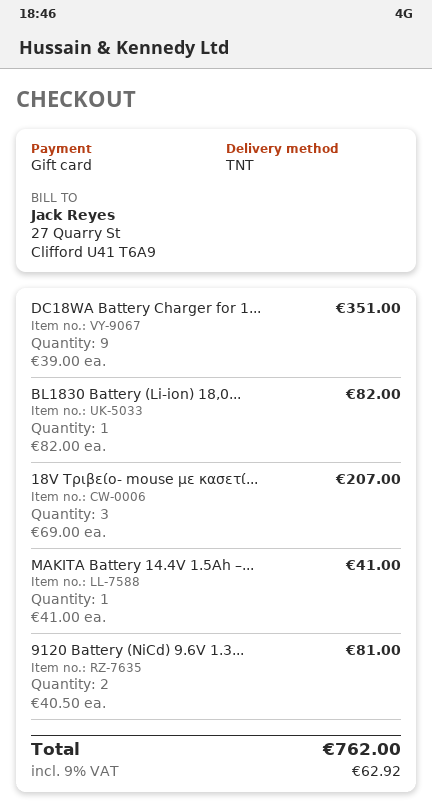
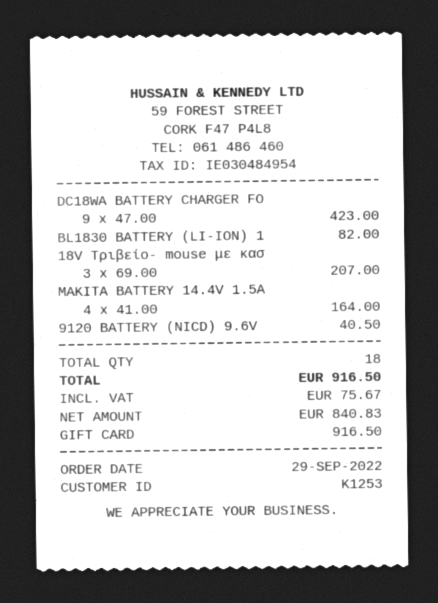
DC18WA Battery Charger for 1...: 9 x 39.00 = 351.00 -> 9 x 47.00 = 423.00
MAKITA Battery 14.4V 1.5Ah –...: 1 x 41.00 = 41.00 -> 4 x 41.00 = 164.00
9120 Battery (NiCd) 9.6V 1.3...: 2 x 40.50 = 81.00 -> 1 x 40.50 = 40.50
tax: 62.92 -> 75.67
total: 762.00 -> 916.50

